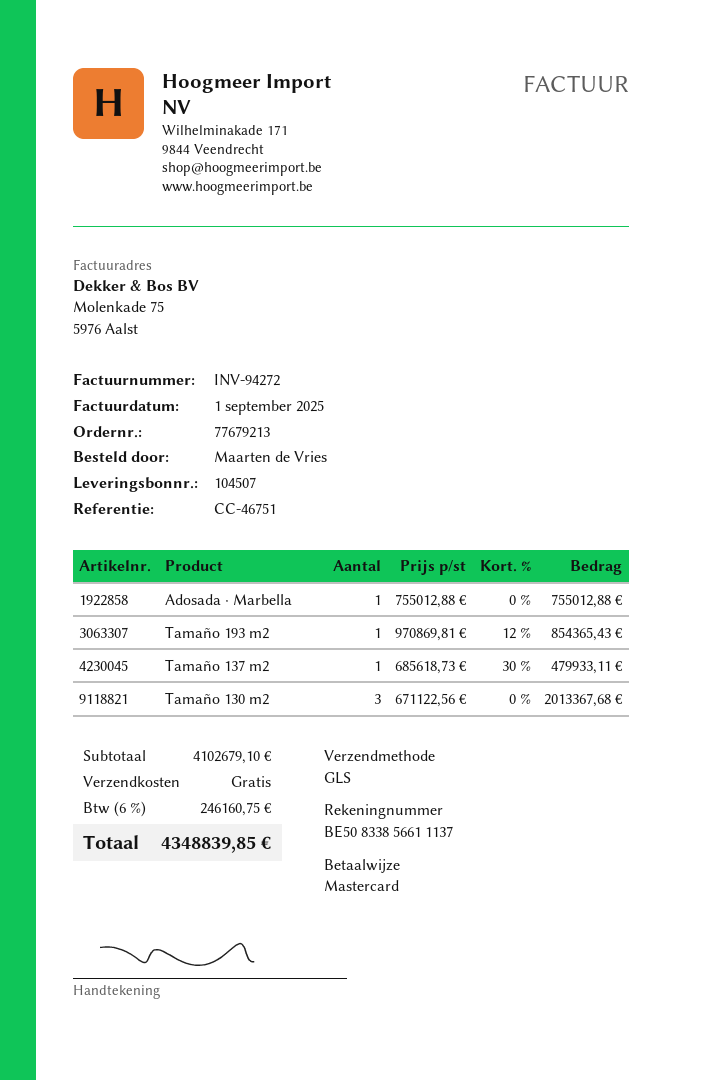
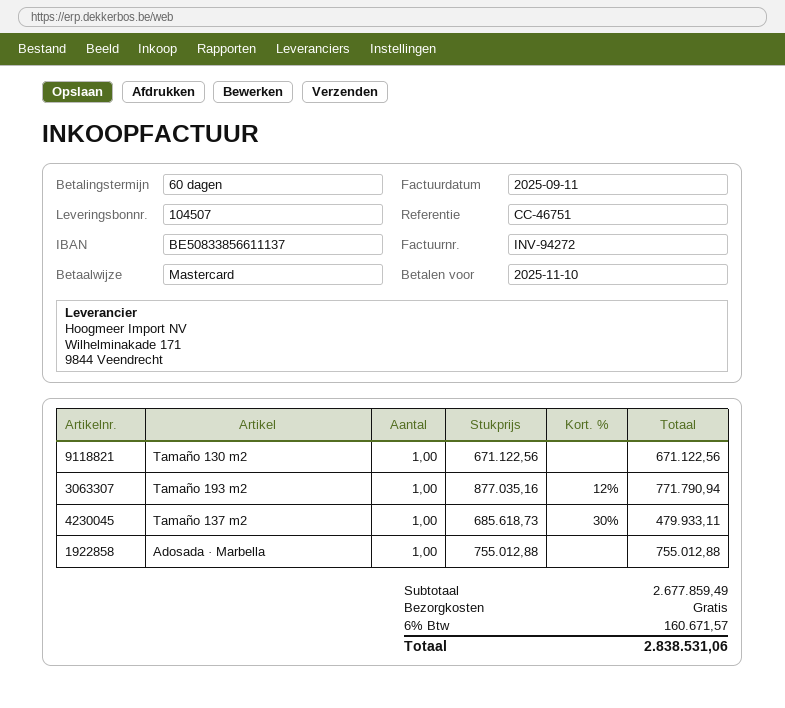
invoice date: 2025-09-01 -> 2025-09-11
Tamaño 193 m2: 1 x 970869.81 - 12% = 854365.43 -> 1 x 877035.16 - 12% = 771790.94
Tamaño 130 m2: 3 x 671122.56 = 2013367.68 -> 1 x 671122.56 = 671122.56
subtotal: 4102679.10 -> 2677859.49
tax: 6% = 246160.75 -> 6% = 160671.57
total: 4348839.85 -> 2838531.06

